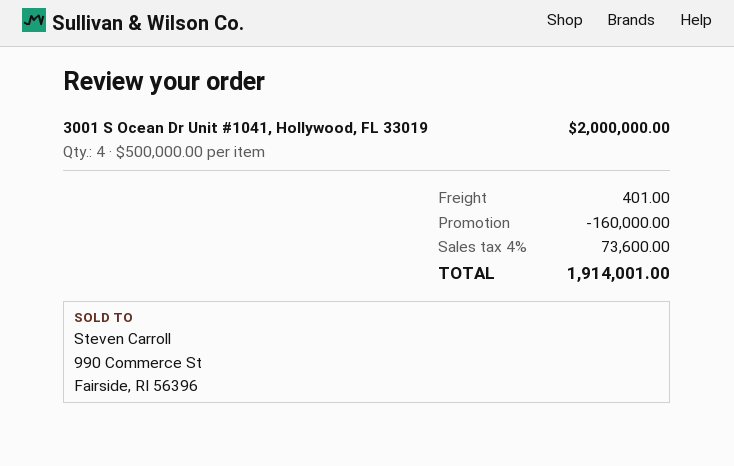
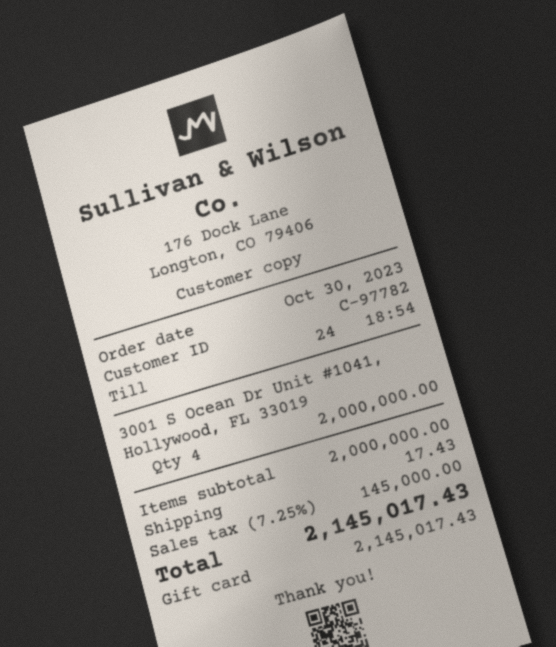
discount: 160000.00 -> none
shipping: 401.00 -> 17.43
tax: 4% = 73600.00 -> 7.25% = 145000.00
total: 1914001.00 -> 2145017.43

